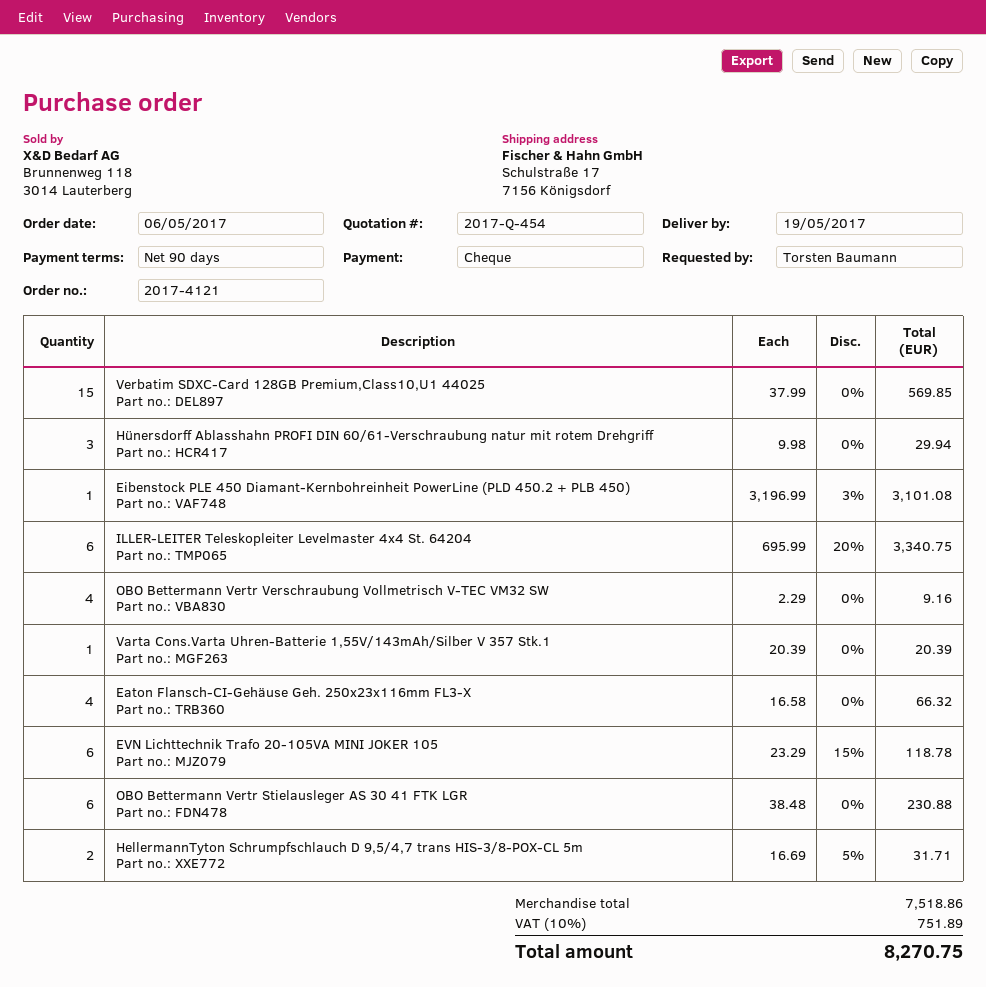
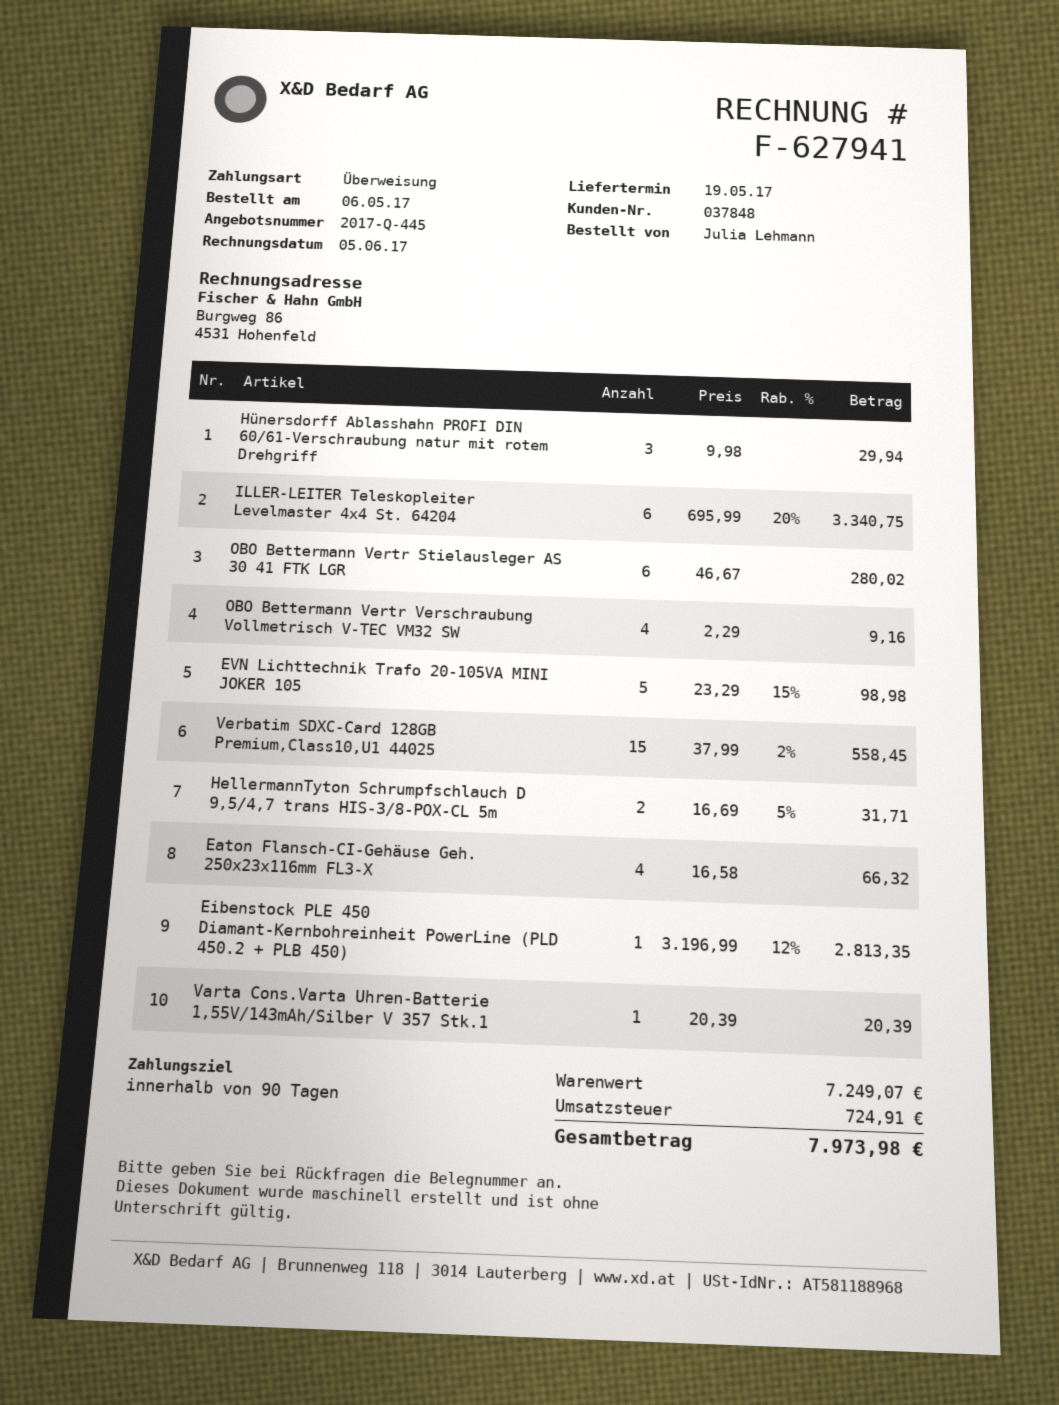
quote number: 2017-Q-454 -> 2017-Q-445
ordered by: Torsten Baumann -> Julia Lehmann
payment method: cheque -> bank transfer
Verbatim SDXC-Card 128GB Premium,Class10,U1 44025: 15 x 37.99 = 569.85 -> 15 x 37.99 - 2% = 558.45
Eibenstock PLE 450 Diamant-Kernbohreinheit PowerLine (PLD 450.2 + PLB 450): 1 x 3196.99 - 3% = 3101.08 -> 1 x 3196.99 - 12% = 2813.35
EVN Lichttechnik Trafo 20-105VA MINI JOKER 105: 6 x 23.29 - 15% = 118.78 -> 5 x 23.29 - 15% = 98.98
OBO Bettermann Vertr Stielausleger AS 30 41 FTK LGR: 6 x 38.48 = 230.88 -> 6 x 46.67 = 280.02
subtotal: 7518.86 -> 7249.07
tax: 751.89 -> 724.91
total: 8270.75 -> 7973.98

